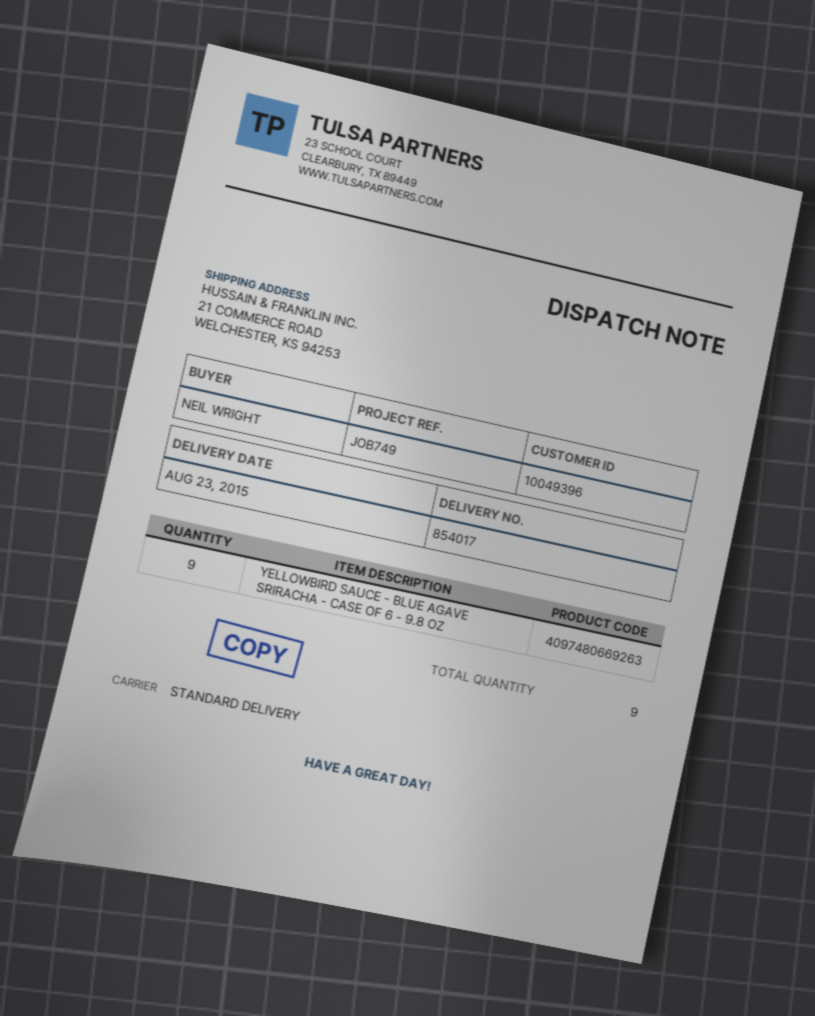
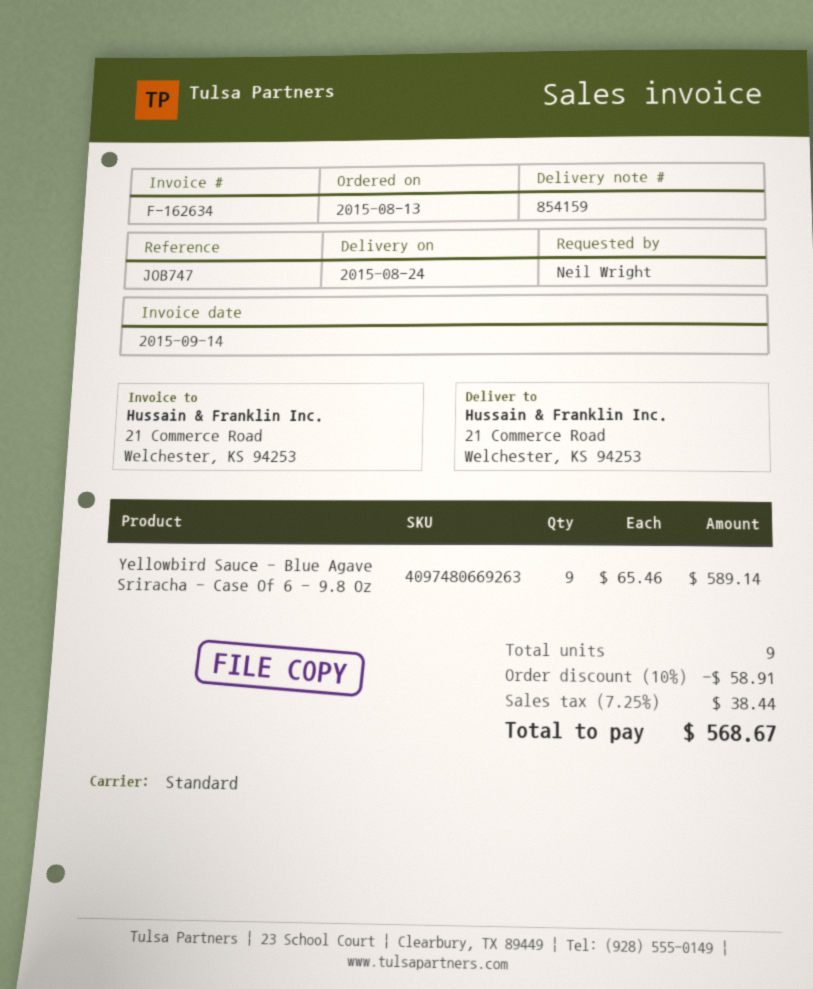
delivery note number: 854017 -> 854159
delivery date: 2015-08-23 -> 2015-08-24
reference: JOB749 -> JOB747

